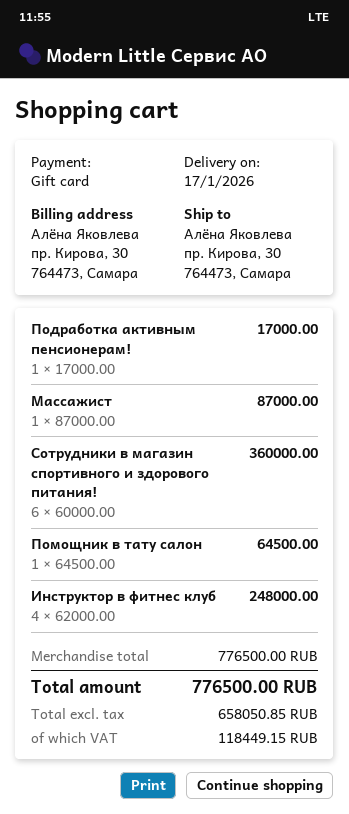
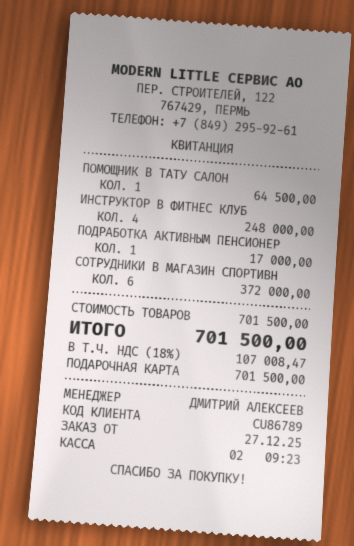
Массажист: 1 for 87000.00 -> none
Сотрудники в магазин спортивного и здорового питания!: 6 for 360000.00 -> 6 for 372000.00
subtotal: 776500.00 -> 701500.00
tax: 118449.15 -> 107008.47
total: 776500.00 -> 701500.00

